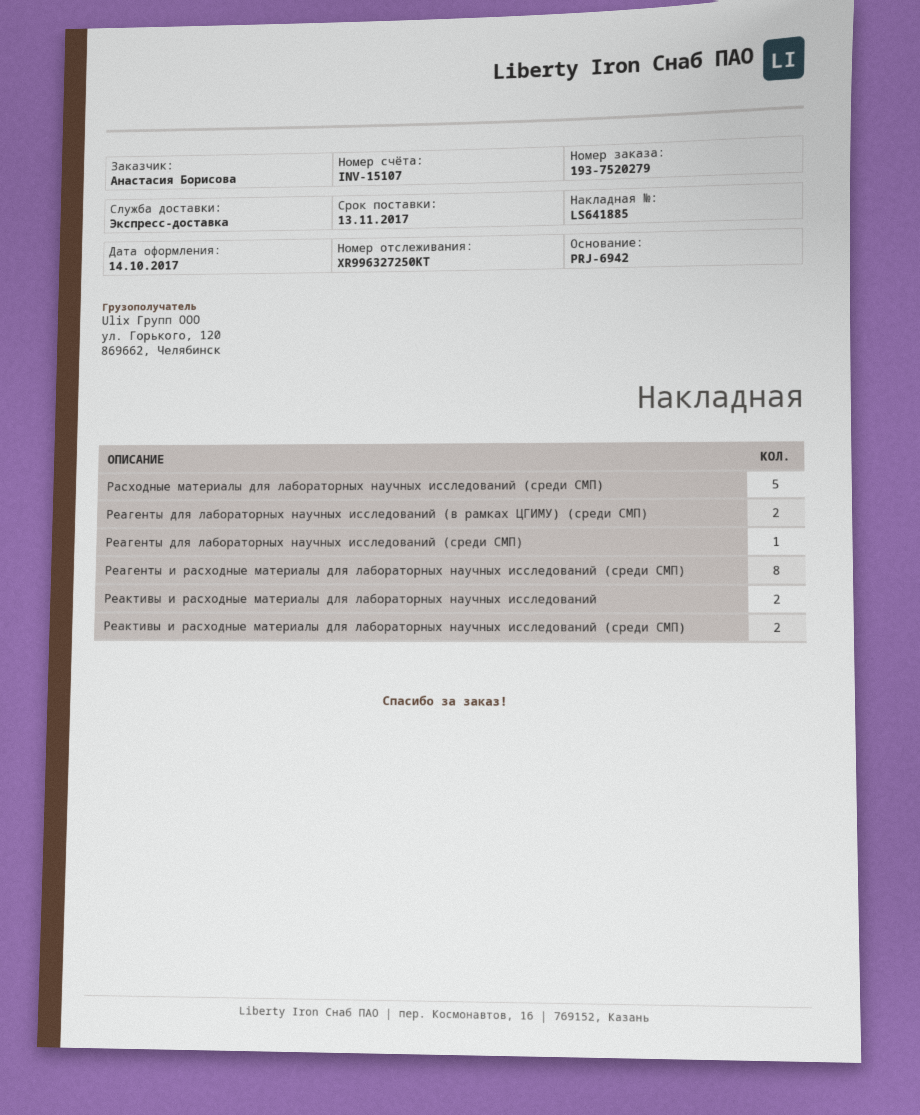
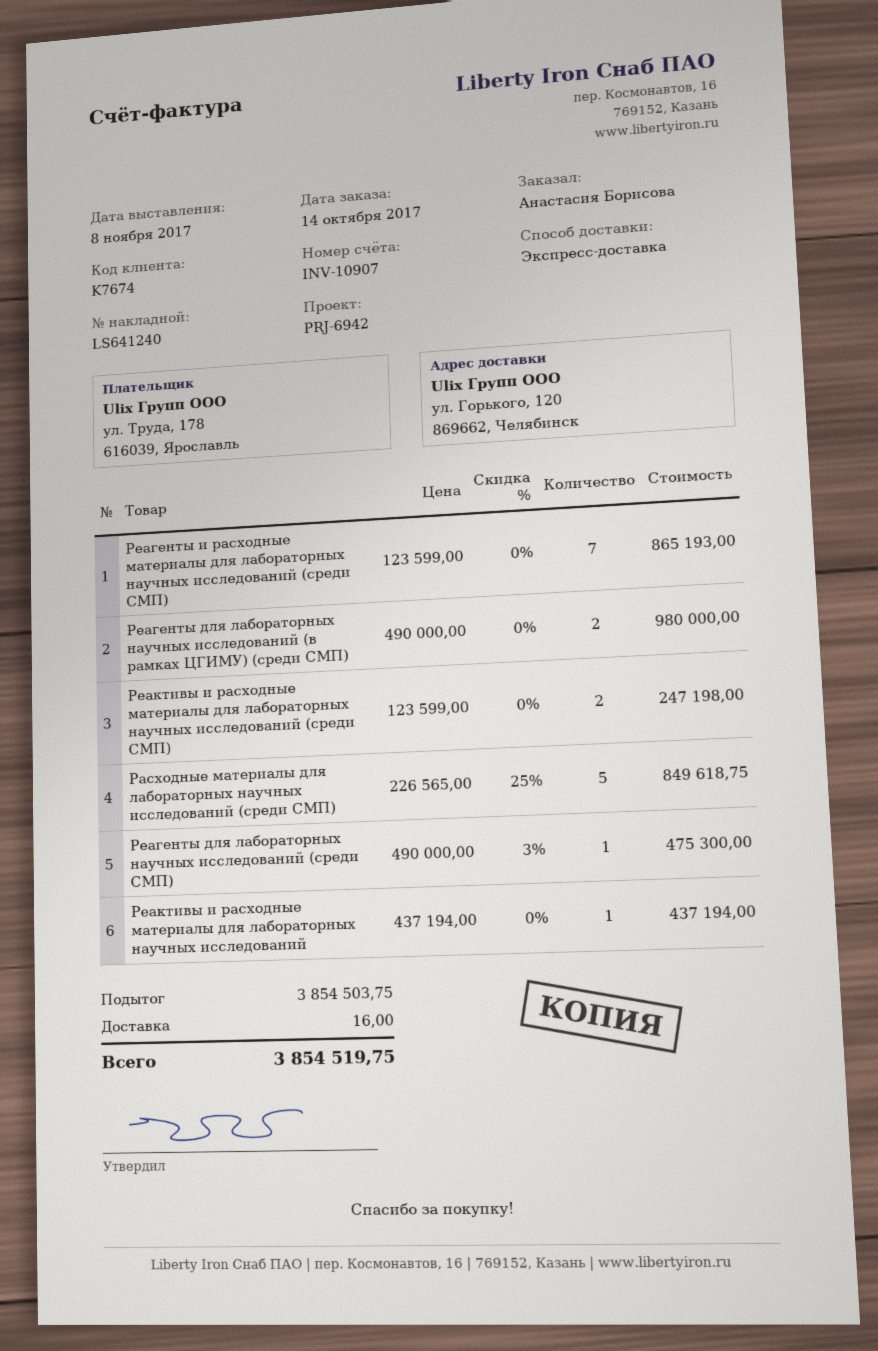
delivery note number: LS641885 -> LS641240
invoice number: INV-15107 -> INV-10907
Реагенты и расходные материалы для лабораторных научных исследований (среди СМП): 8 -> 7
Реактивы и расходные материалы для лабораторных научных исследований: 2 -> 1

